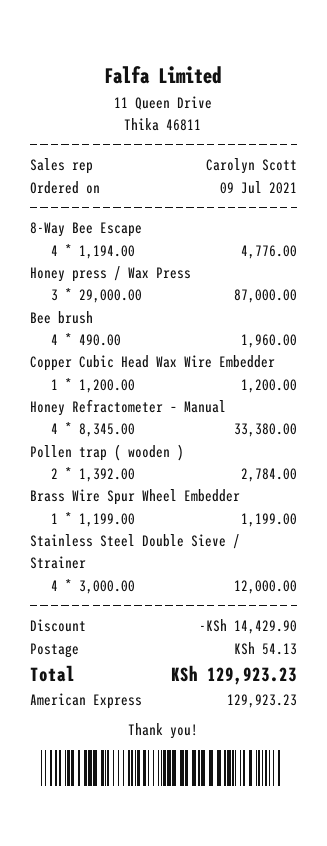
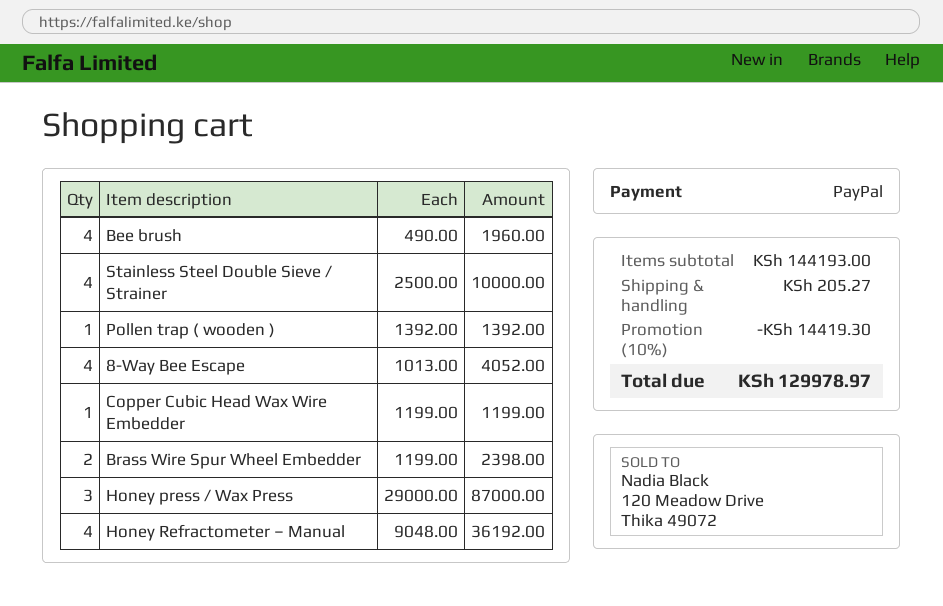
payment method: American Express -> PayPal
8-Way Bee Escape: 4 x 1194.00 = 4776.00 -> 4 x 1013.00 = 4052.00
Copper Cubic Head Wax Wire Embedder: 1 x 1200.00 = 1200.00 -> 1 x 1199.00 = 1199.00
Honey Refractometer – Manual: 4 x 8345.00 = 33380.00 -> 4 x 9048.00 = 36192.00
Pollen trap ( wooden ): 2 x 1392.00 = 2784.00 -> 1 x 1392.00 = 1392.00
Brass Wire Spur Wheel Embedder: 1 x 1199.00 = 1199.00 -> 2 x 1199.00 = 2398.00
Stainless Steel Double Sieve / Strainer: 4 x 3000.00 = 12000.00 -> 4 x 2500.00 = 10000.00
discount: 14429.90 -> 14419.30
shipping: 54.13 -> 205.27
total: 129923.23 -> 129978.97

